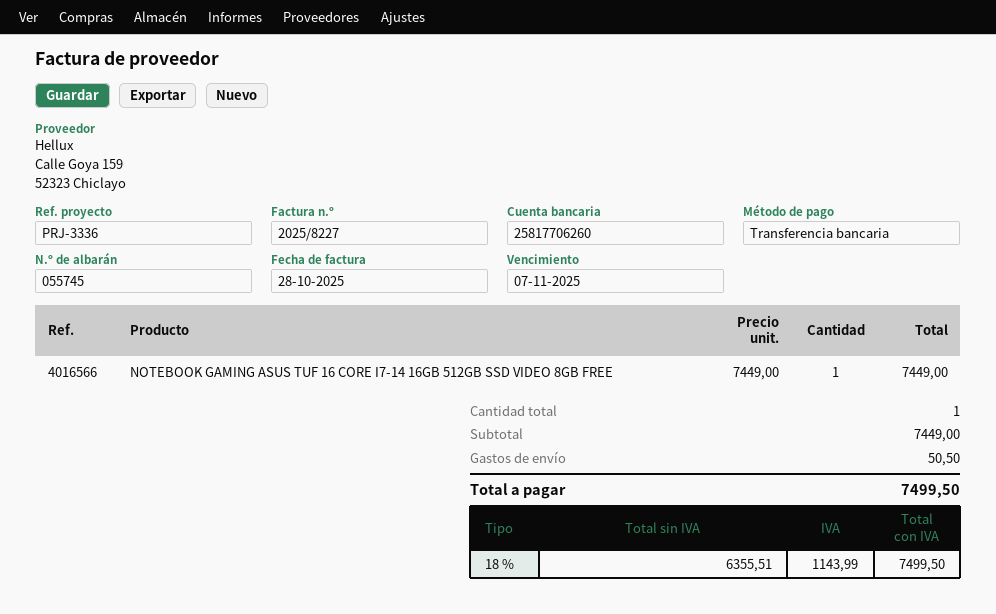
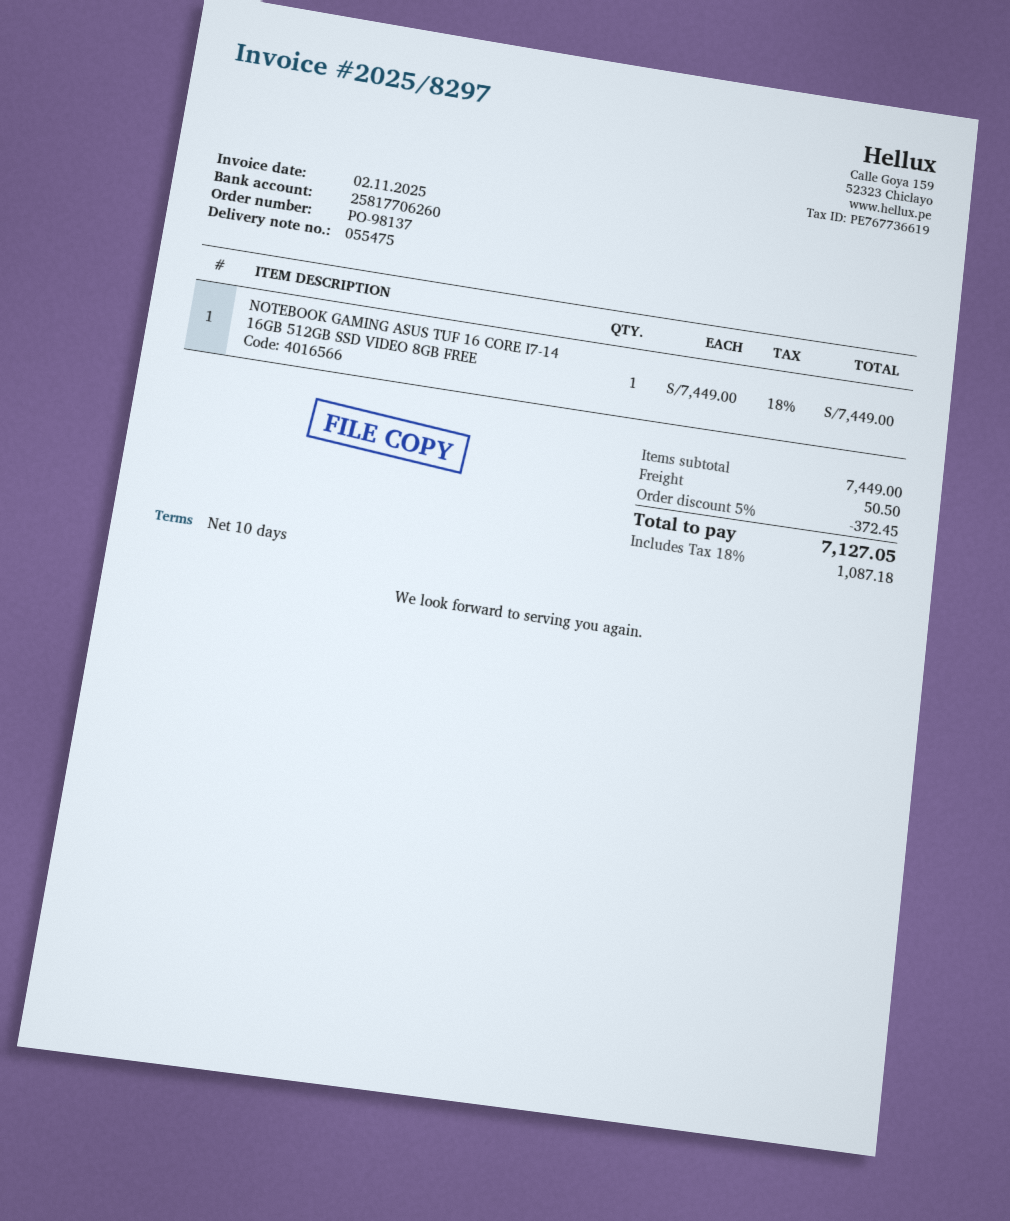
delivery note number: 055745 -> 055475
invoice number: 2025/8227 -> 2025/8297
invoice date: 2025-10-28 -> 2025-11-02
discount: none -> 5% = 372.45
tax: 18% = 1143.99 -> 18% = 1087.18
total: 7499.50 -> 7127.05

